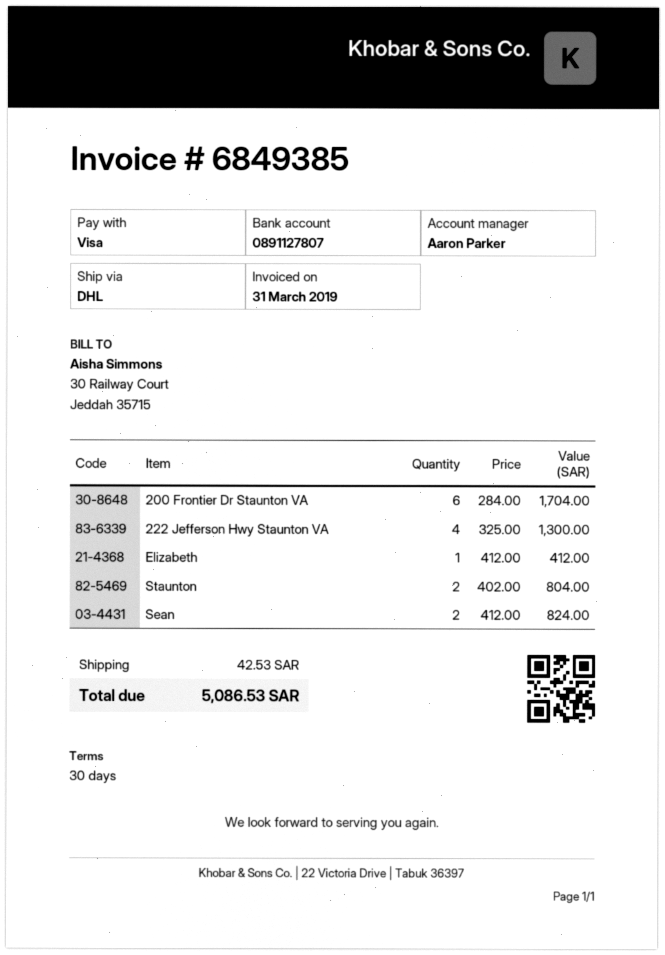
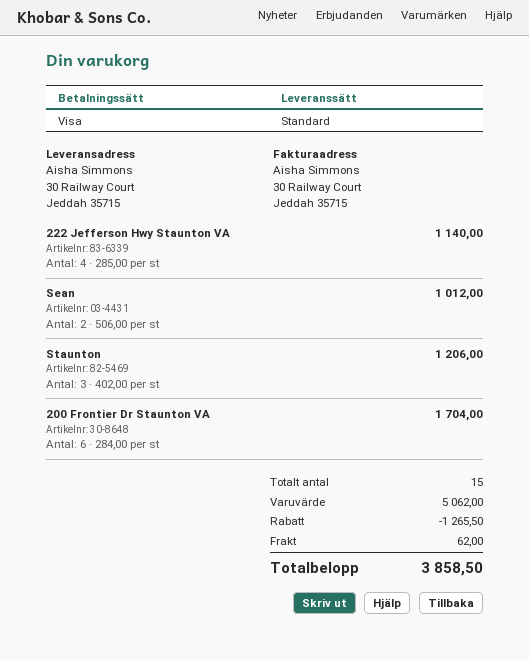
shipping method: DHL -> standard
222 Jefferson Hwy Staunton VA: 4 x 325.00 = 1300.00 -> 4 x 285.00 = 1140.00
Elizabeth: 1 x 412.00 = 412.00 -> none
Staunton: 2 x 402.00 = 804.00 -> 3 x 402.00 = 1206.00
Sean: 2 x 412.00 = 824.00 -> 2 x 506.00 = 1012.00
discount: none -> 1265.50
shipping: 42.53 -> 62.00
total: 5086.53 -> 3858.50

